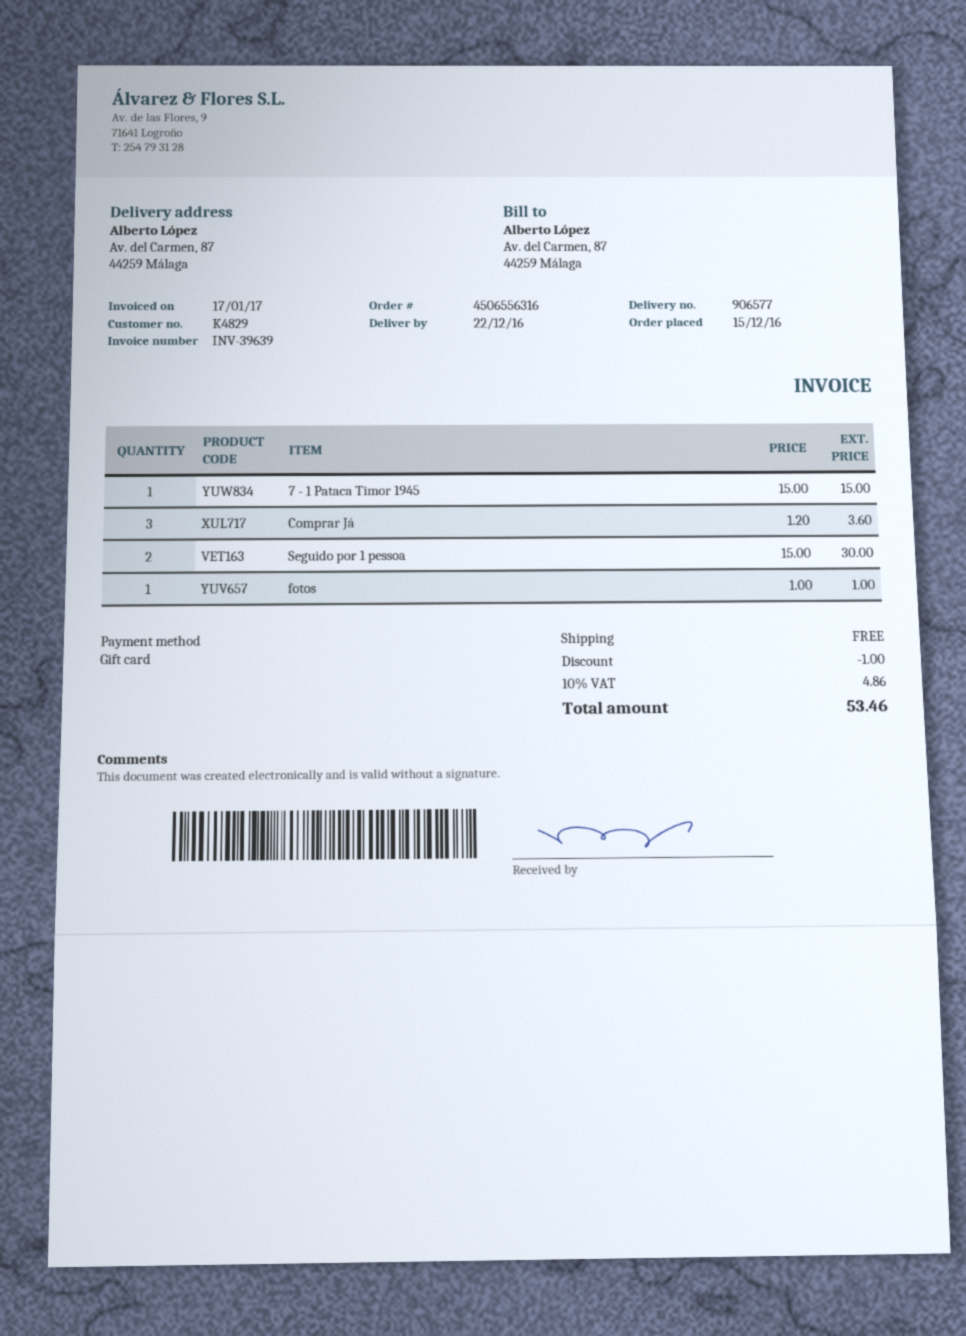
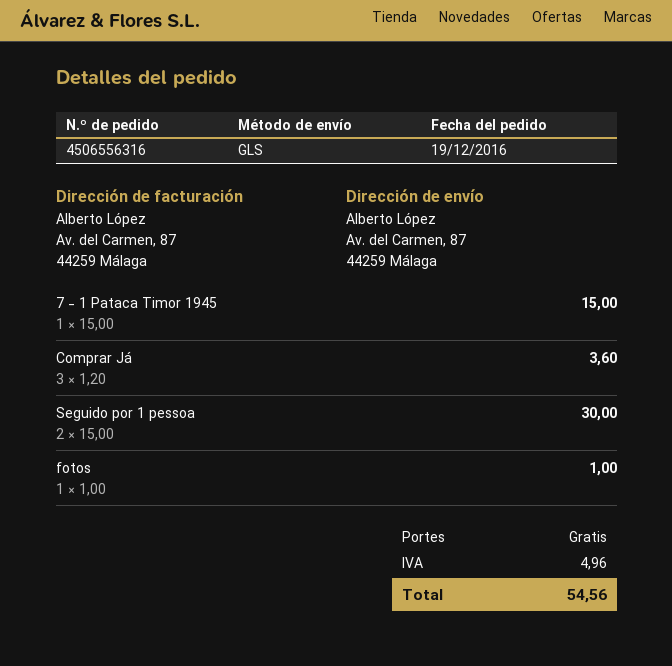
order date: 2016-12-15 -> 2016-12-19
discount: 1.00 -> none
tax: 4.86 -> 4.96
total: 53.46 -> 54.56

